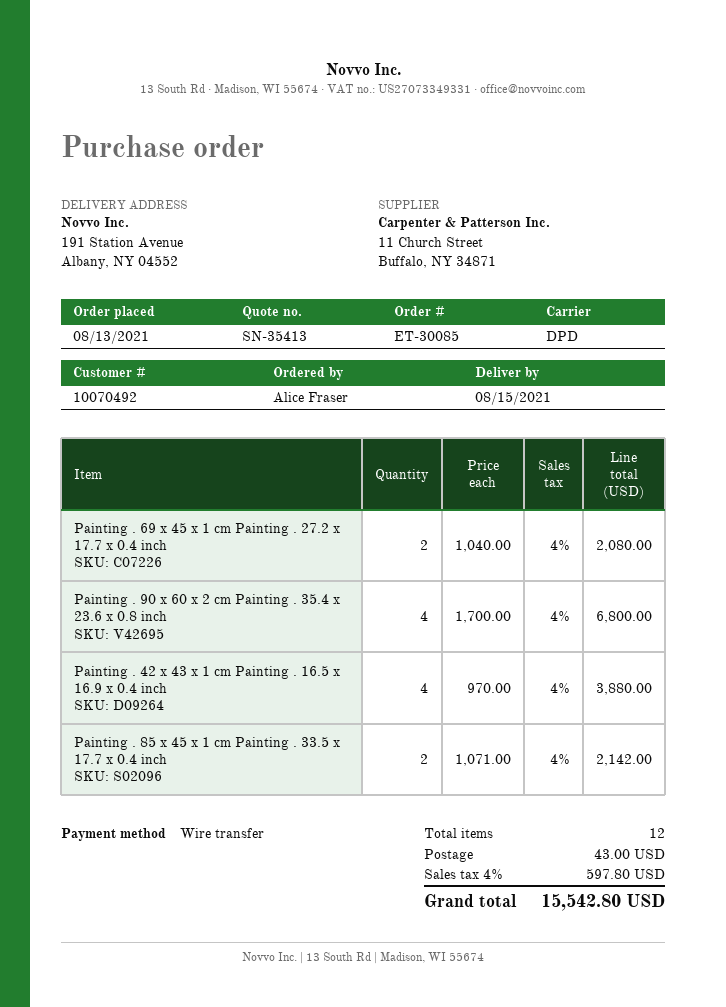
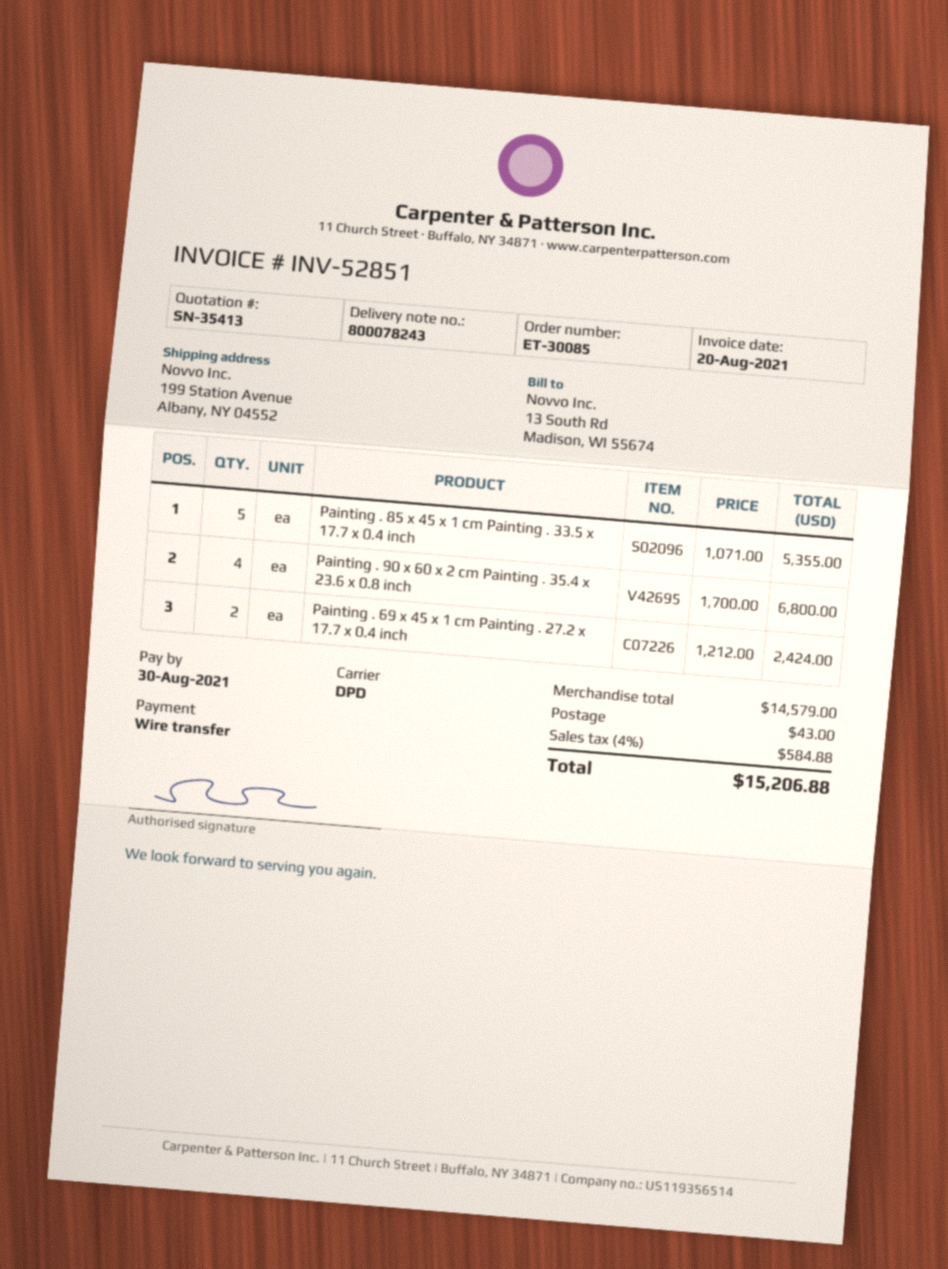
ship to: 191 Station Avenue, Albany, NY 04552 -> 199 Station Avenue, Albany, NY 04552
Painting . 69 x 45 x 1 cm Painting . 27.2 x 17.7 x 0.4 inch: 2 x 1040.00 = 2080.00 -> 2 x 1212.00 = 2424.00
Painting . 42 x 43 x 1 cm Painting . 16.5 x 16.9 x 0.4 inch: 4 x 970.00 = 3880.00 -> none
Painting . 85 x 45 x 1 cm Painting . 33.5 x 17.7 x 0.4 inch: 2 x 1071.00 = 2142.00 -> 5 x 1071.00 = 5355.00
tax: 4% = 597.80 -> 4% = 584.88
total: 15542.80 -> 15206.88

